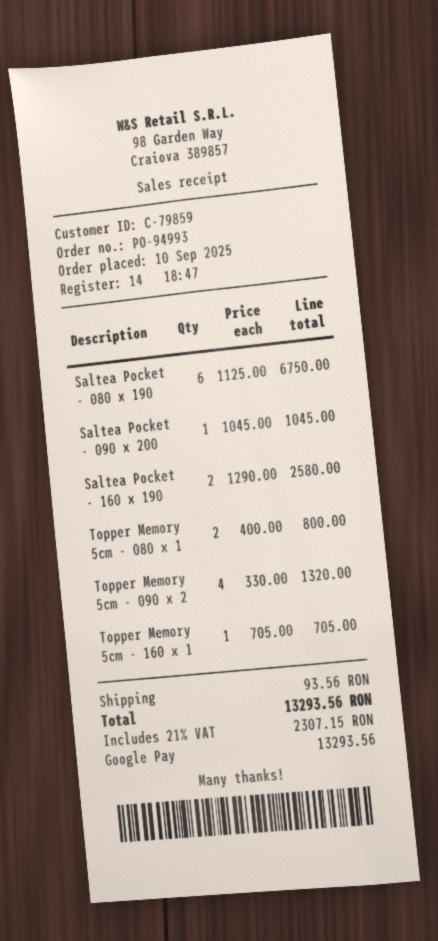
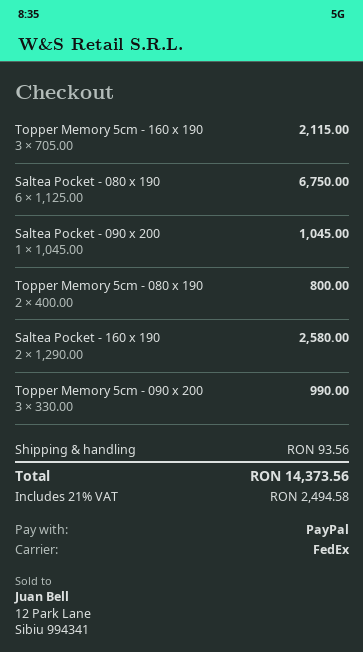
payment method: Google Pay -> PayPal
Topper Memory 5cm - 090 x 2: 4 x 330.00 = 1320.00 -> 3 x 330.00 = 990.00
Topper Memory 5cm - 160 x 1: 1 x 705.00 = 705.00 -> 3 x 705.00 = 2115.00
tax: 21% = 2307.15 -> 21% = 2494.58
total: 13293.56 -> 14373.56

